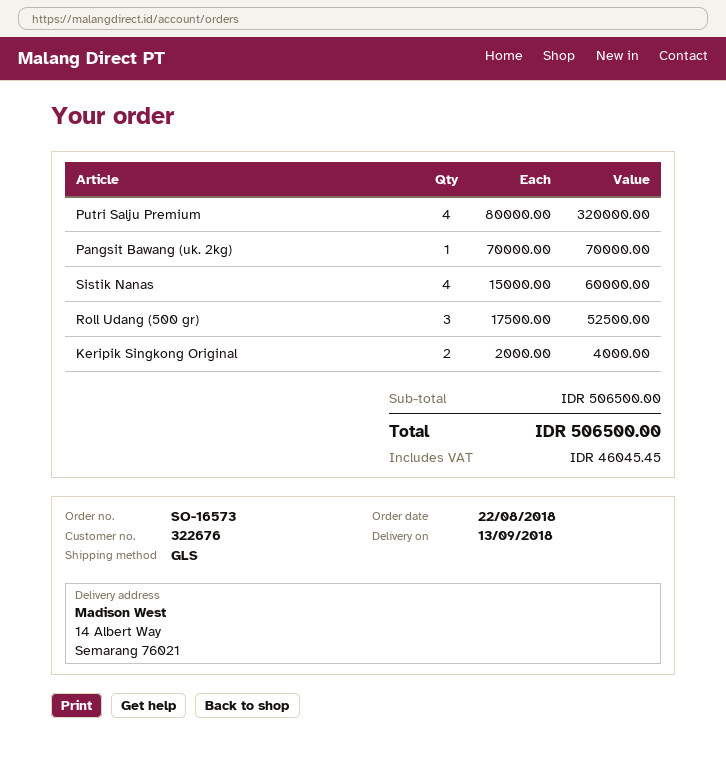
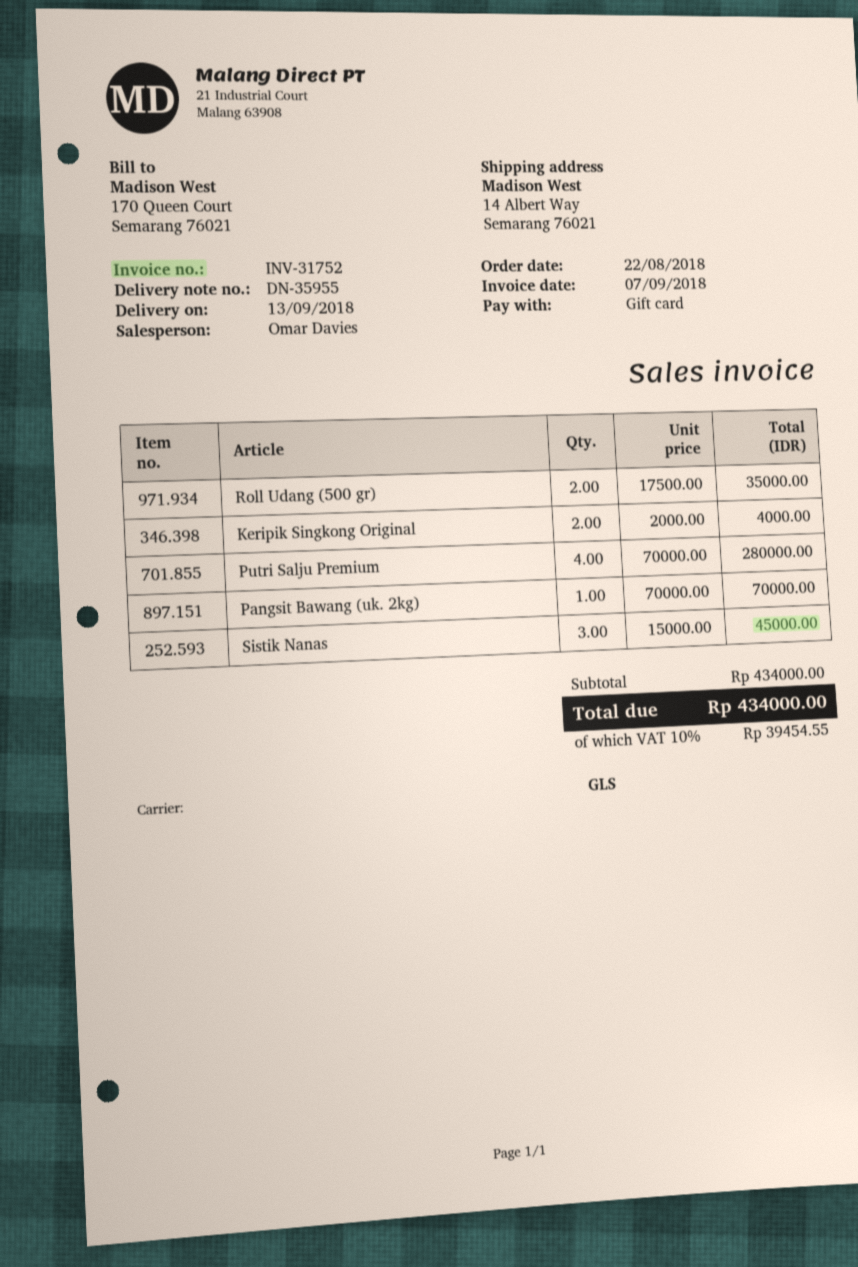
Putri Salju Premium: 4 x 80000.00 = 320000.00 -> 4 x 70000.00 = 280000.00
Sistik Nanas: 4 x 15000.00 = 60000.00 -> 3 x 15000.00 = 45000.00
Roll Udang (500 gr): 3 x 17500.00 = 52500.00 -> 2 x 17500.00 = 35000.00
subtotal: 506500.00 -> 434000.00
tax: 46045.45 -> 39454.55
total: 506500.00 -> 434000.00

